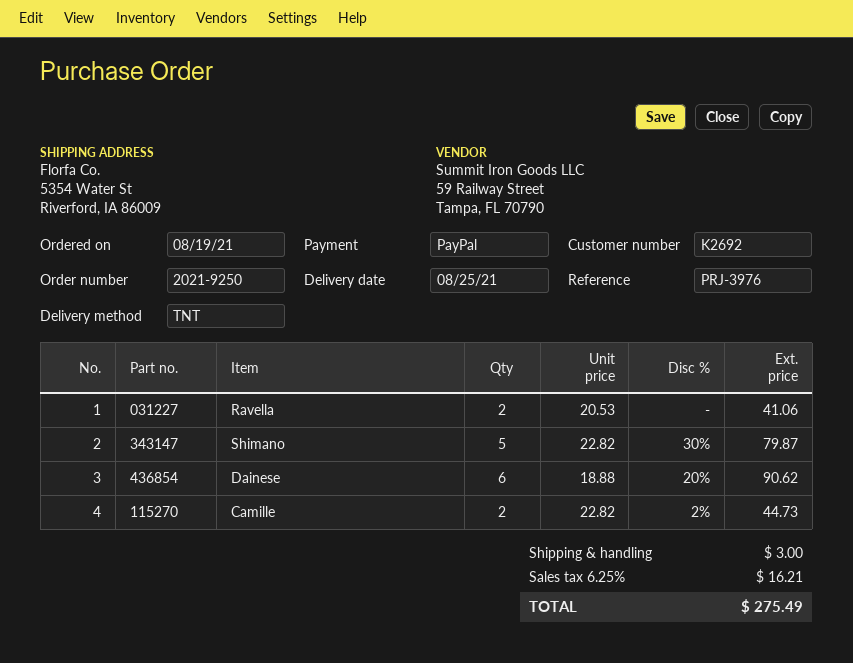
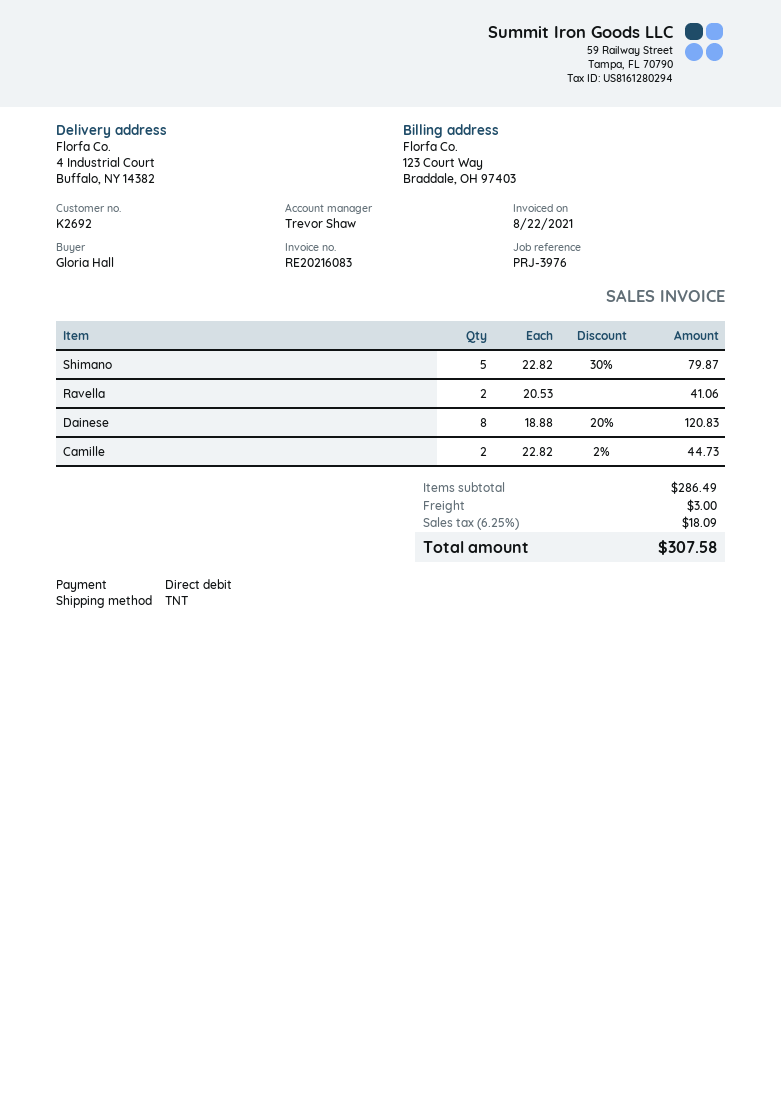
payment method: PayPal -> direct debit
ship to: 5354 Water St, Riverford, IA 86009 -> 4 Industrial Court, Buffalo, NY 14382
Dainese: 6 x 18.88 - 20% = 90.62 -> 8 x 18.88 - 20% = 120.83
tax: 6.25% = 16.21 -> 6.25% = 18.09
total: 275.49 -> 307.58

